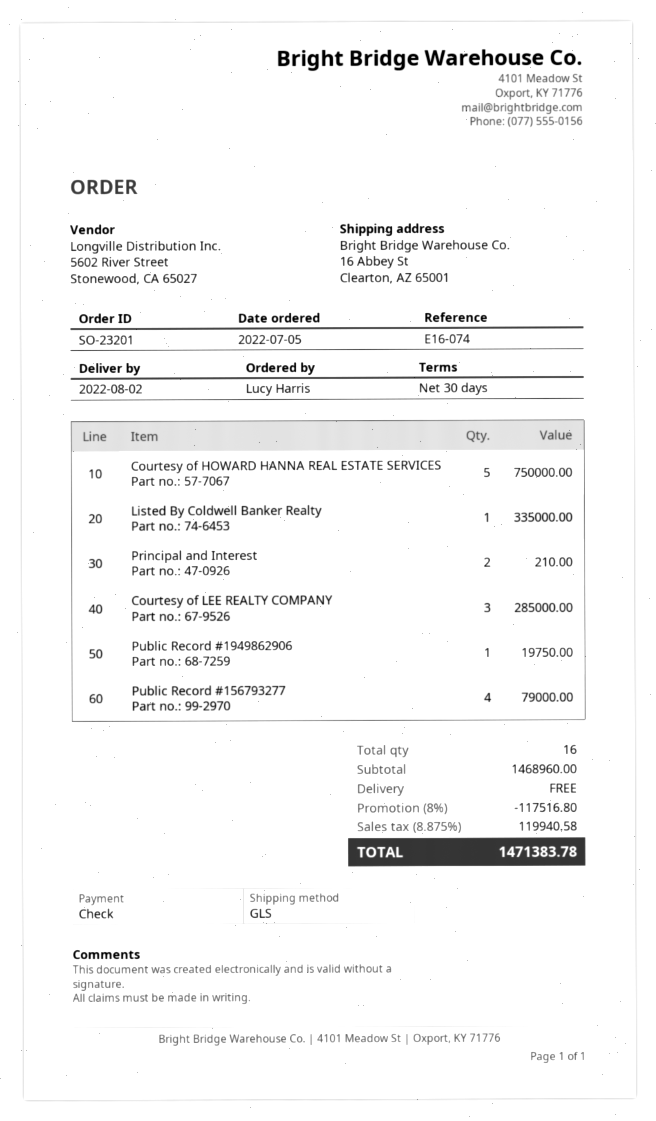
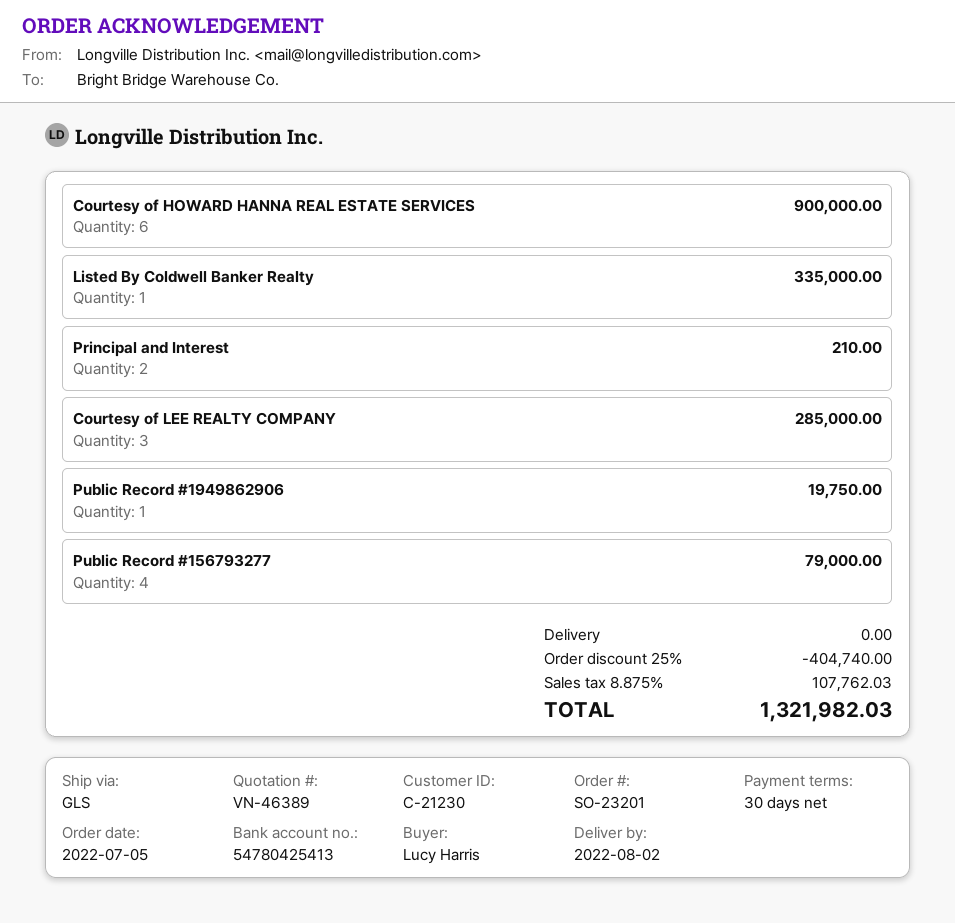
Courtesy of HOWARD HANNA REAL ESTATE SERVICES: 5 for 750000.00 -> 6 for 900000.00
discount: 8% = 117516.80 -> 25% = 404740.00
tax: 8.875% = 119940.58 -> 8.875% = 107762.03
total: 1471383.78 -> 1321982.03

